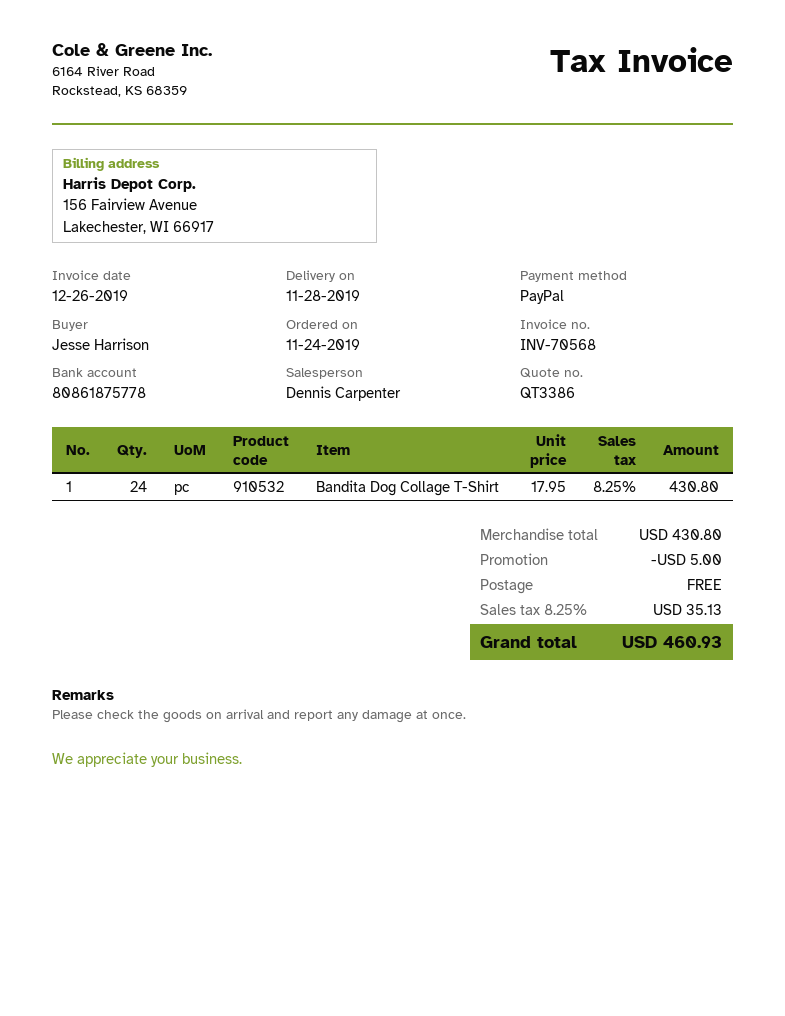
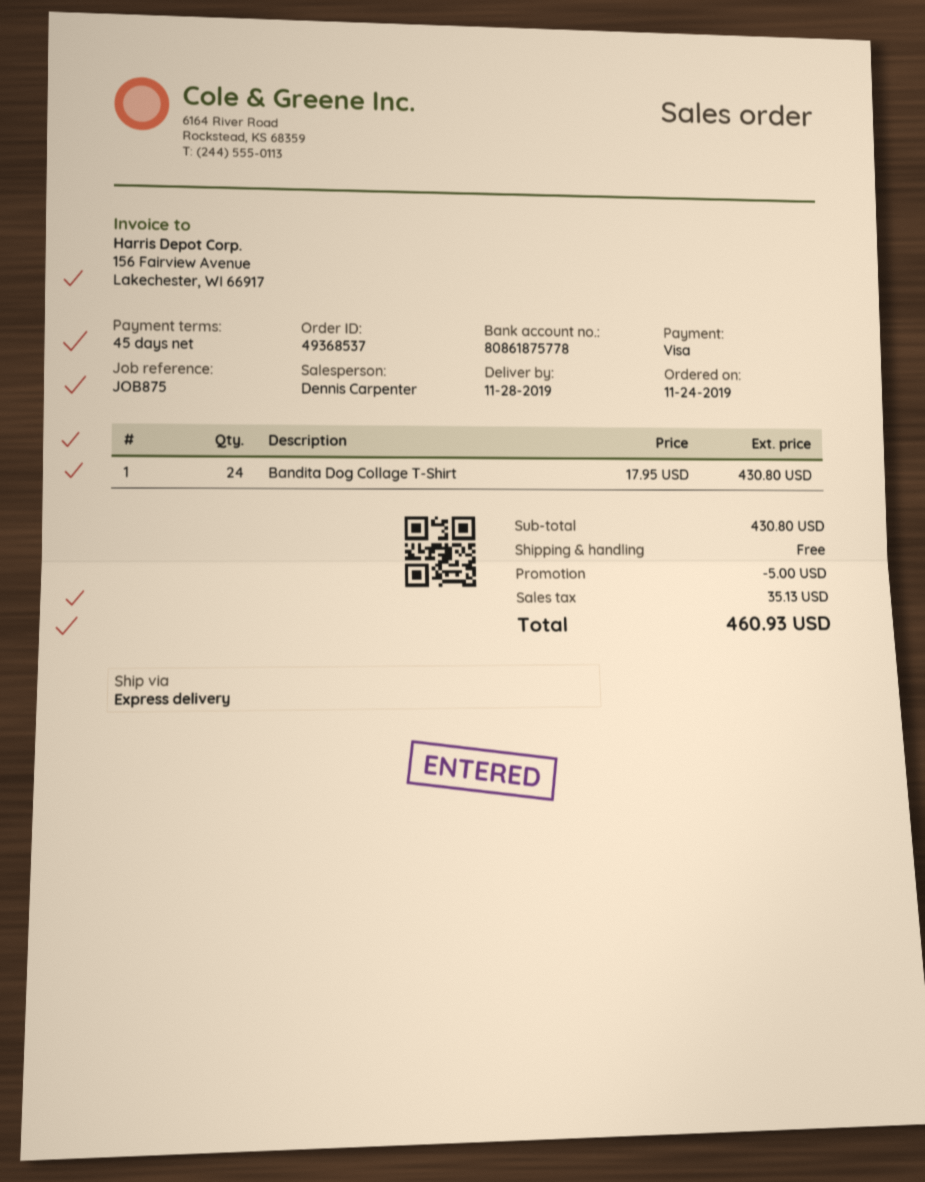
payment method: PayPal -> Visa

